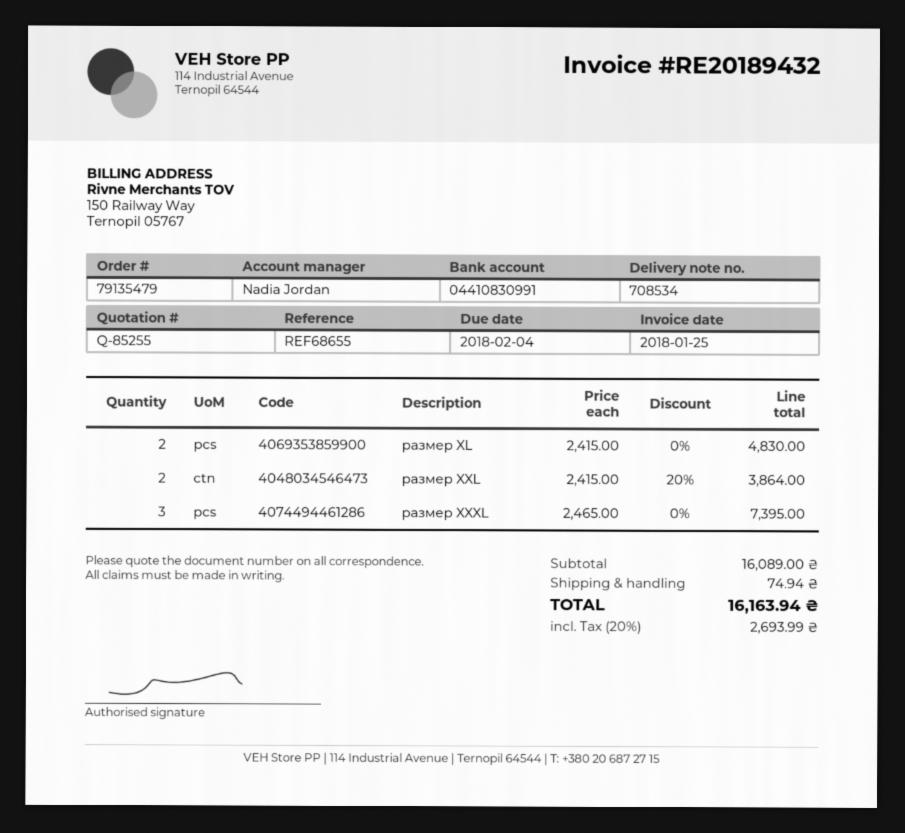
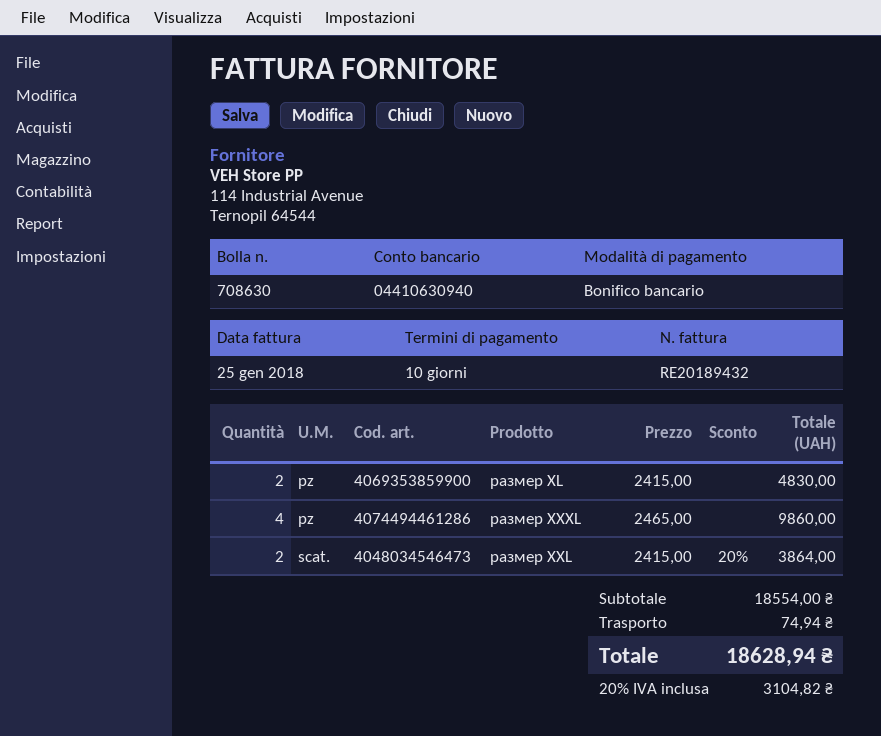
delivery note number: 708534 -> 708630
bank account: 04410830991 -> 04410630940
размер XXXL: 3 x 2465.00 = 7395.00 -> 4 x 2465.00 = 9860.00
subtotal: 16089.00 -> 18554.00
tax: 20% = 2693.99 -> 20% = 3104.82
total: 16163.94 -> 18628.94

